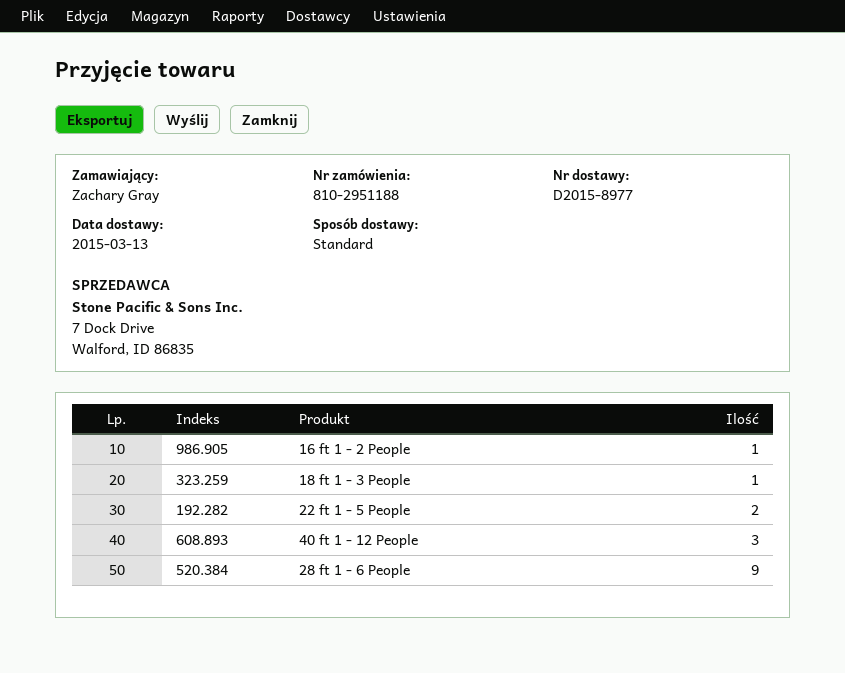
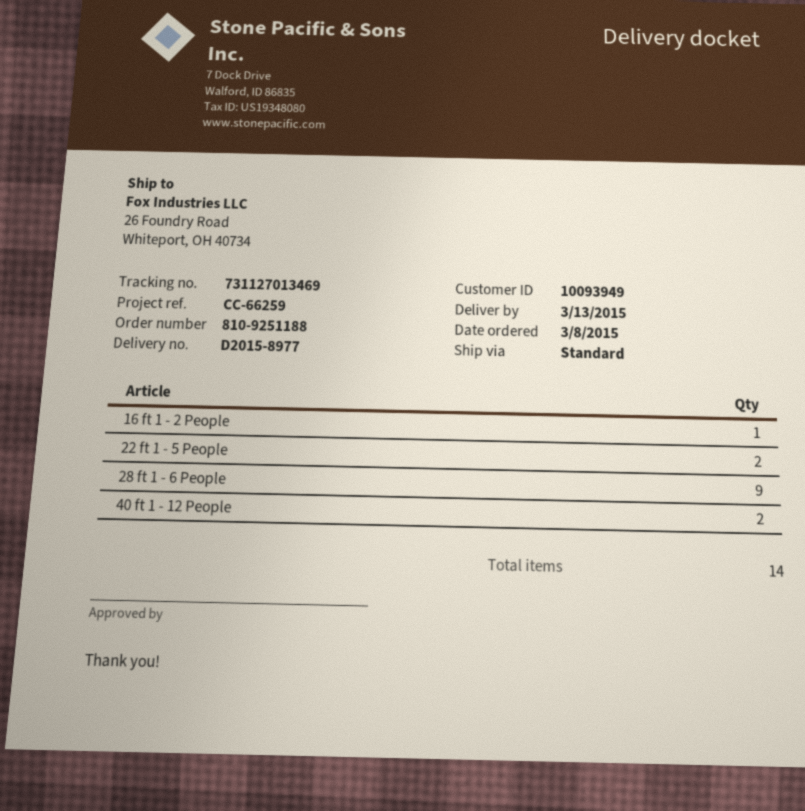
order number: 810-2951188 -> 810-9251188
18 ft 1 - 3 People: 1 -> none
40 ft 1 - 12 People: 3 -> 2

